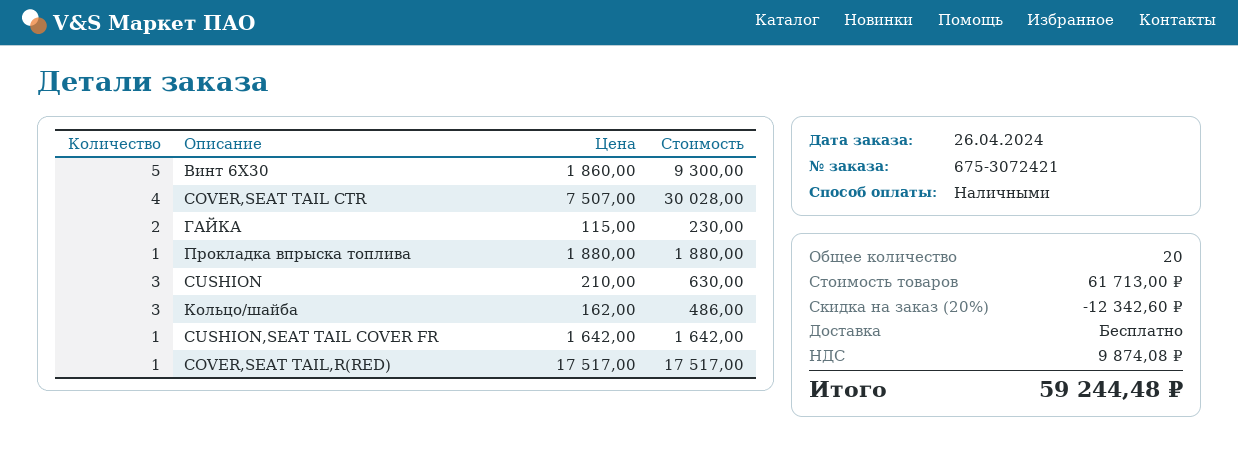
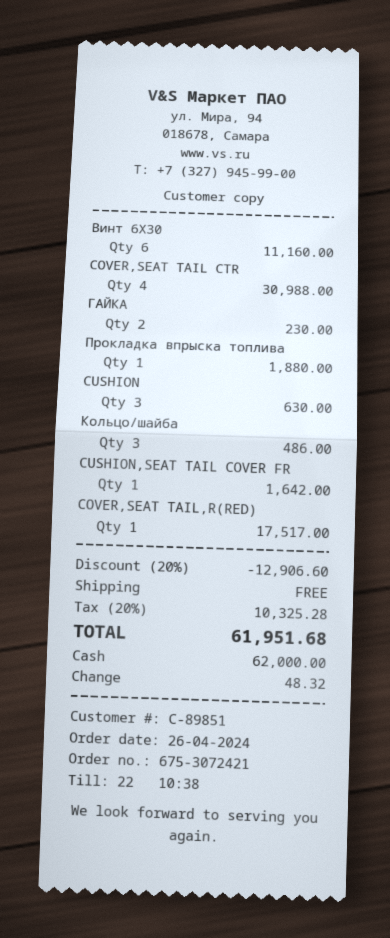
Винт 6X30: 5 for 9300.00 -> 6 for 11160.00
COVER,SEAT TAIL CTR: 4 for 30028.00 -> 4 for 30988.00
discount: 20% = 12342.60 -> 20% = 12906.60
tax: 9874.08 -> 10325.28
total: 59244.48 -> 61951.68

